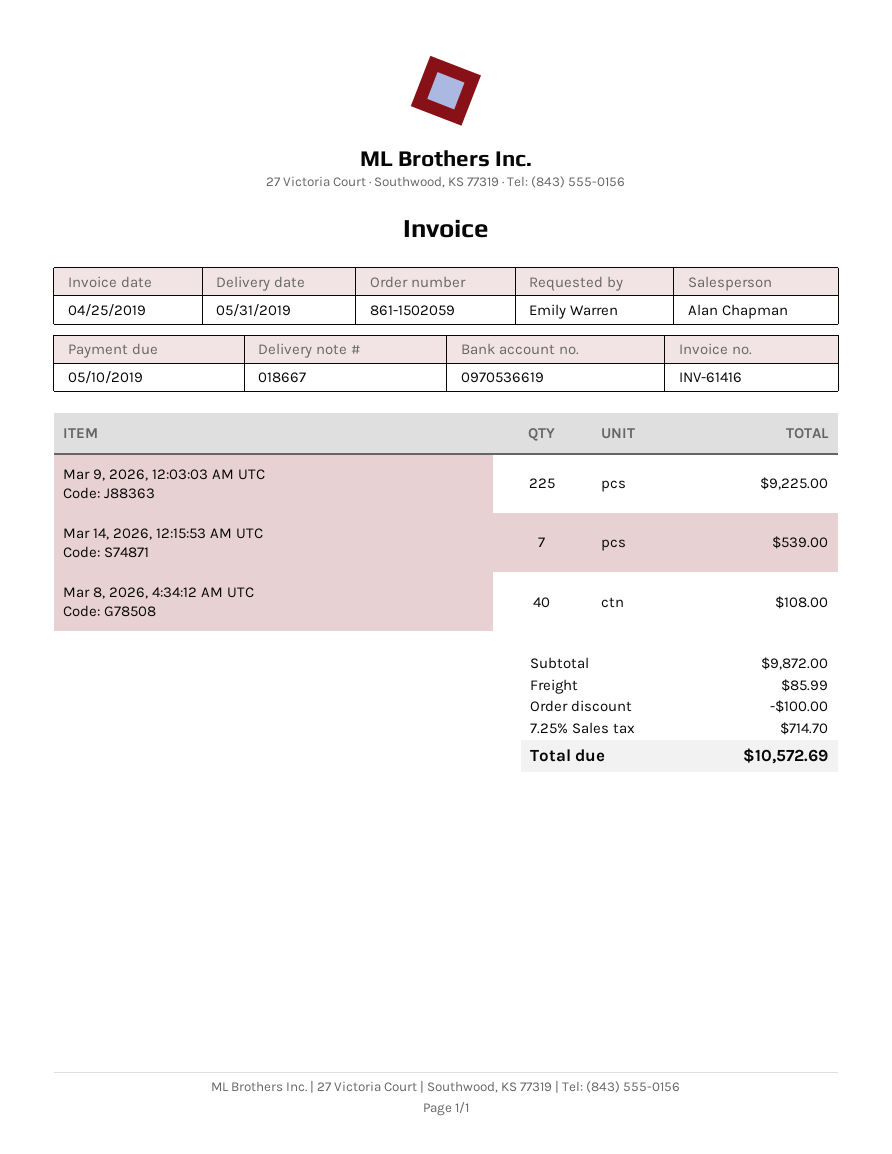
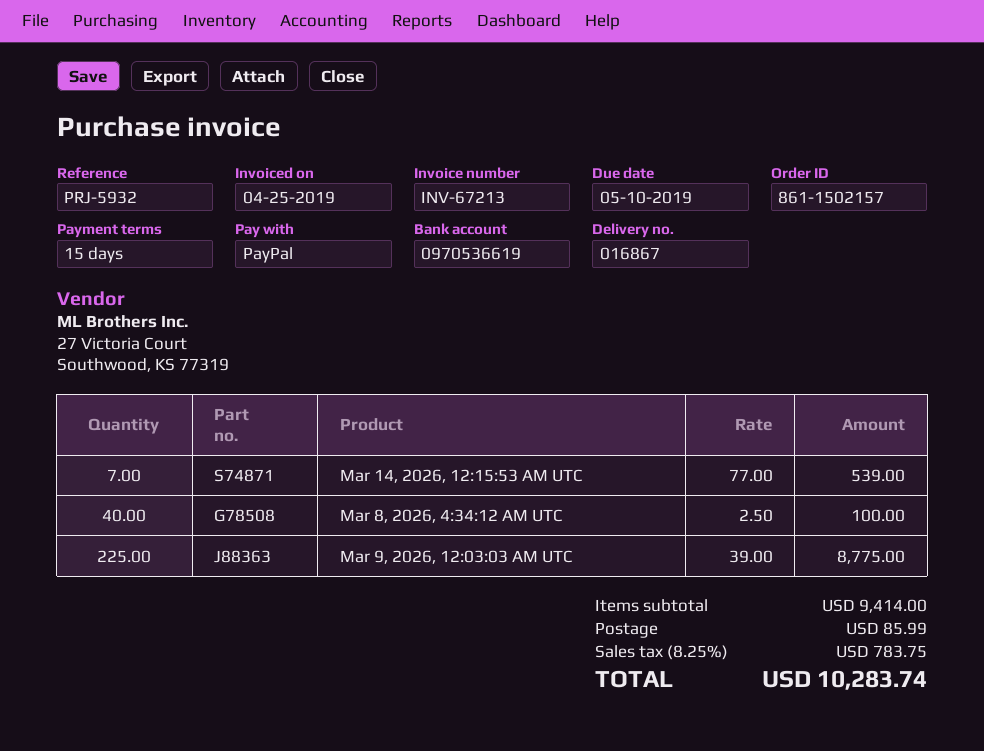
order number: 861-1502059 -> 861-1502157
delivery note number: 018667 -> 016867
invoice number: INV-61416 -> INV-67213
Mar 9, 2026, 12:03:03 AM UTC: 225 for 9225.00 -> 225 for 8775.00
Mar 8, 2026, 4:34:12 AM UTC: 40 for 108.00 -> 40 for 100.00
subtotal: 9872.00 -> 9414.00
discount: 100.00 -> none
tax: 7.25% = 714.70 -> 8.25% = 783.75
total: 10572.69 -> 10283.74

